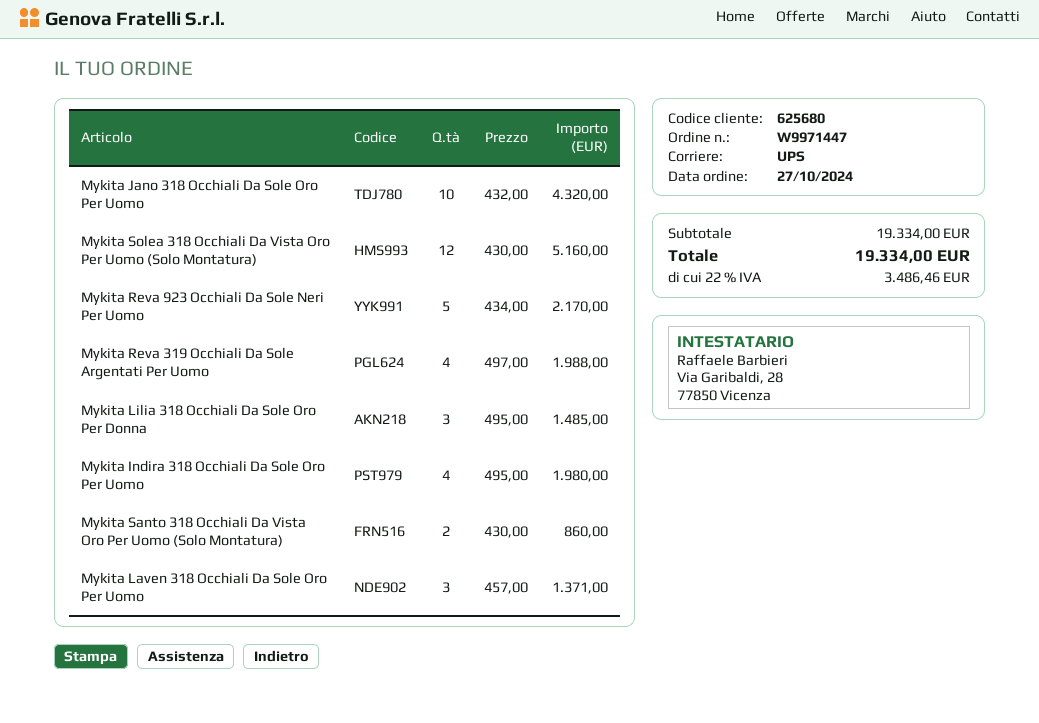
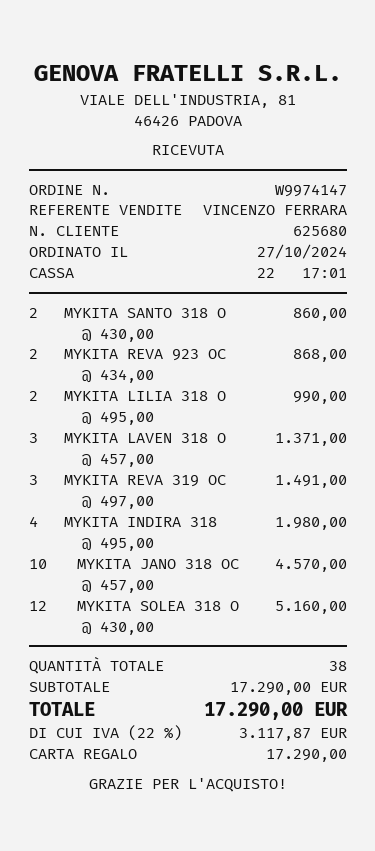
order number: W9971447 -> W9974147
Mykita Jano 318 Occhiali Da Sole Oro Per Uomo: 10 x 432.00 = 4320.00 -> 10 x 457.00 = 4570.00
Mykita Reva 923 Occhiali Da Sole Neri Per Uomo: 5 x 434.00 = 2170.00 -> 2 x 434.00 = 868.00
Mykita Reva 319 Occhiali Da Sole Argentati Per Uomo: 4 x 497.00 = 1988.00 -> 3 x 497.00 = 1491.00
Mykita Lilia 318 Occhiali Da Sole Oro Per Donna: 3 x 495.00 = 1485.00 -> 2 x 495.00 = 990.00
subtotal: 19334.00 -> 17290.00
tax: 22% = 3486.46 -> 22% = 3117.87
total: 19334.00 -> 17290.00

